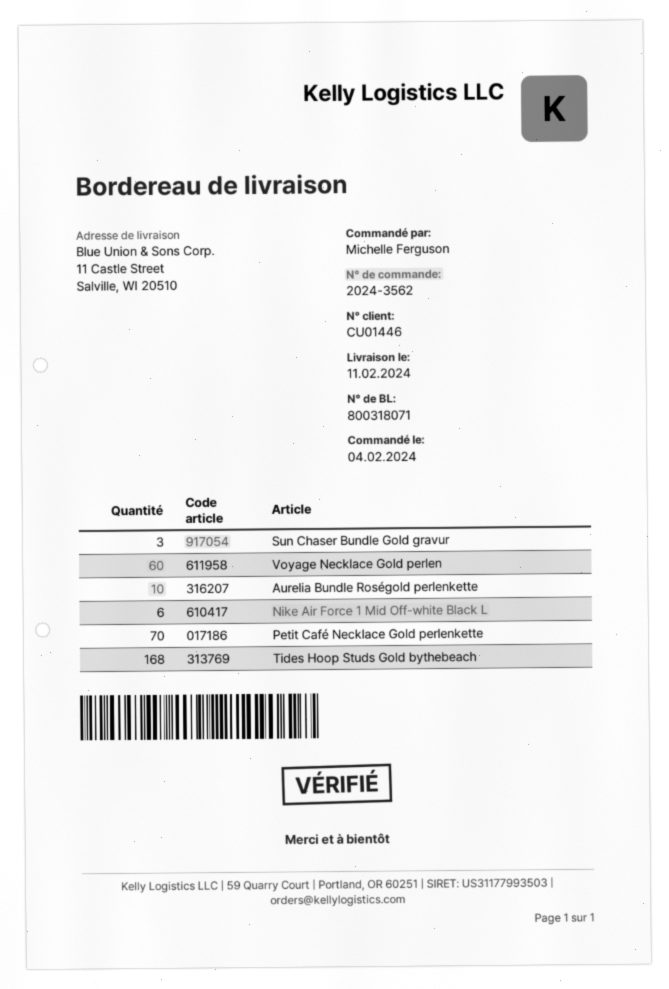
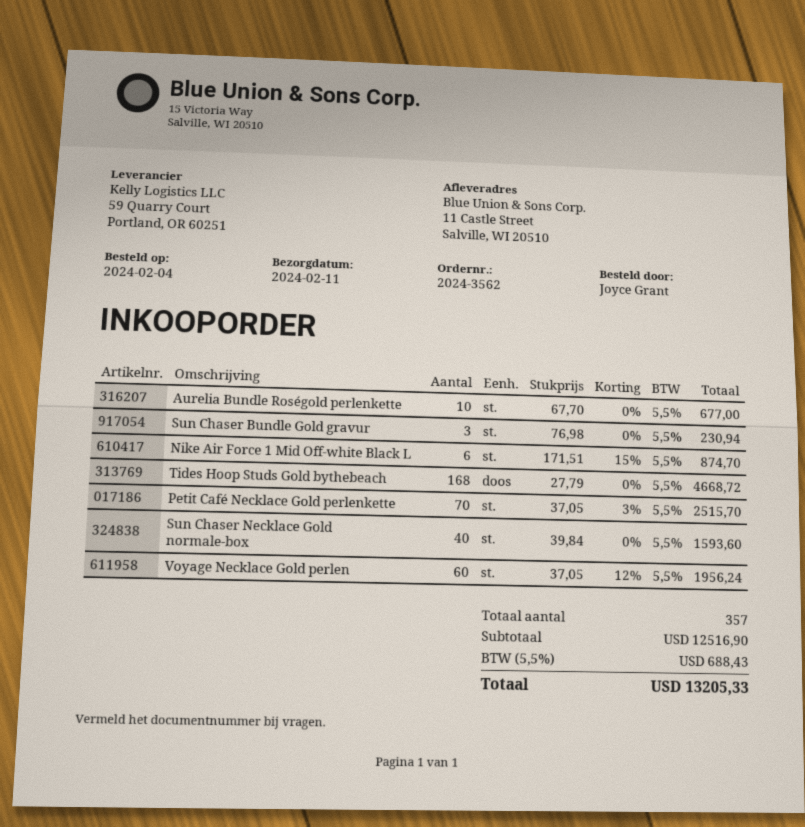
ordered by: Michelle Ferguson -> Joyce Grant
Sun Chaser Necklace Gold normale-box: none -> 40

